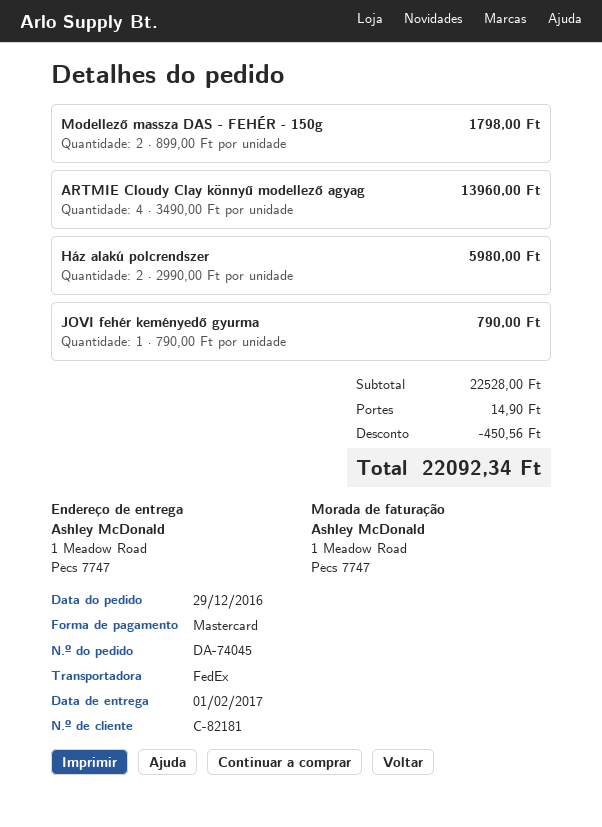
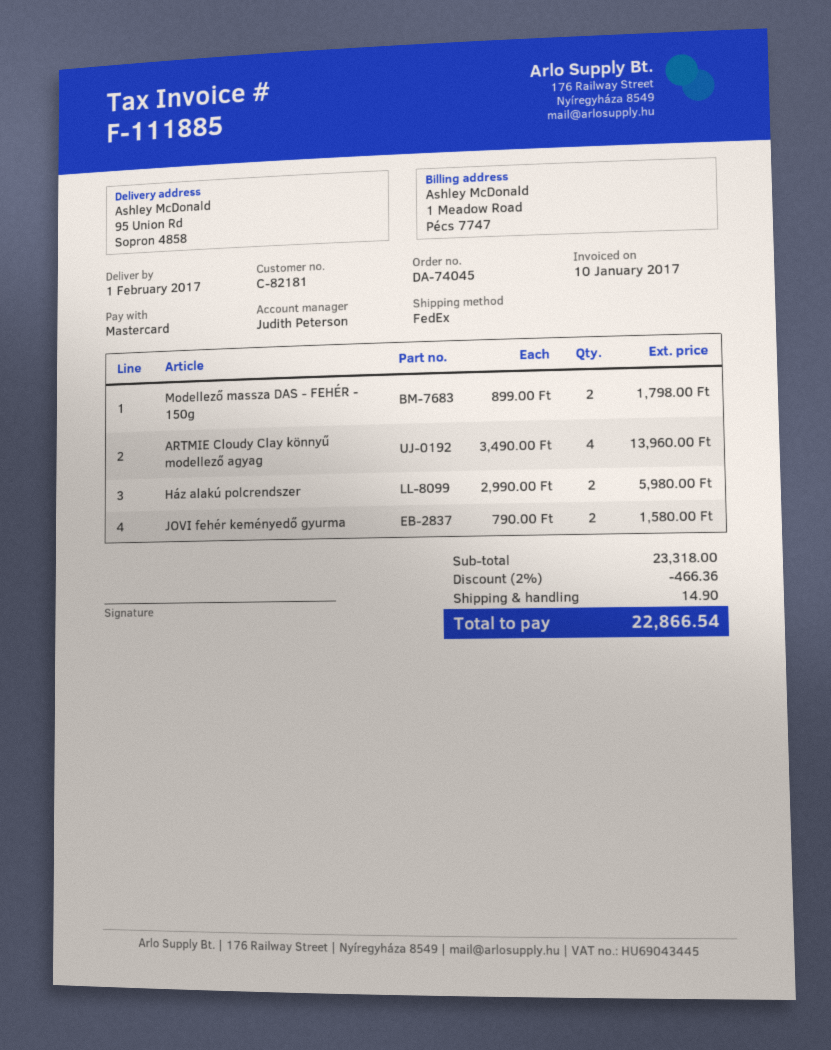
ship to: 1 Meadow Road, Pécs 7747 -> 95 Union Rd, Sopron 4858
JOVI fehér keményedő gyurma: 1 x 790.00 = 790.00 -> 2 x 790.00 = 1580.00
subtotal: 22528.00 -> 23318.00
discount: 450.56 -> 466.36
total: 22092.34 -> 22866.54

